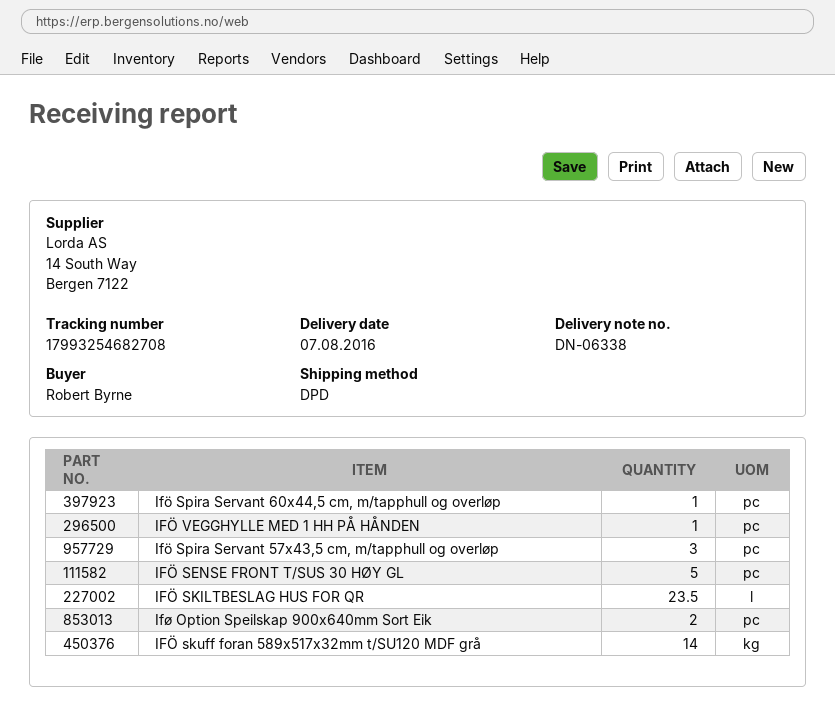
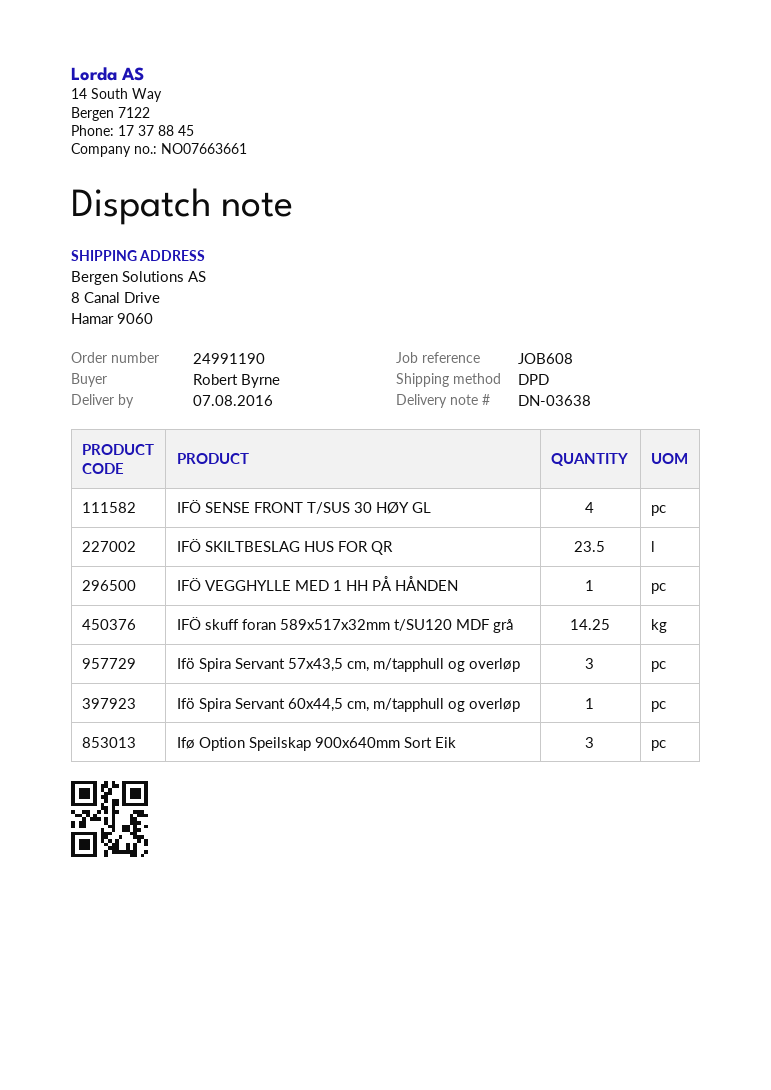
delivery note number: DN-06338 -> DN-03638
IFÖ SENSE FRONT T/SUS 30 HØY GL: 5 -> 4
Ifø Option Speilskap 900x640mm Sort Eik: 2 -> 3
IFÖ skuff foran 589x517x32mm t/SU120 MDF grå: 14 -> 14.25

